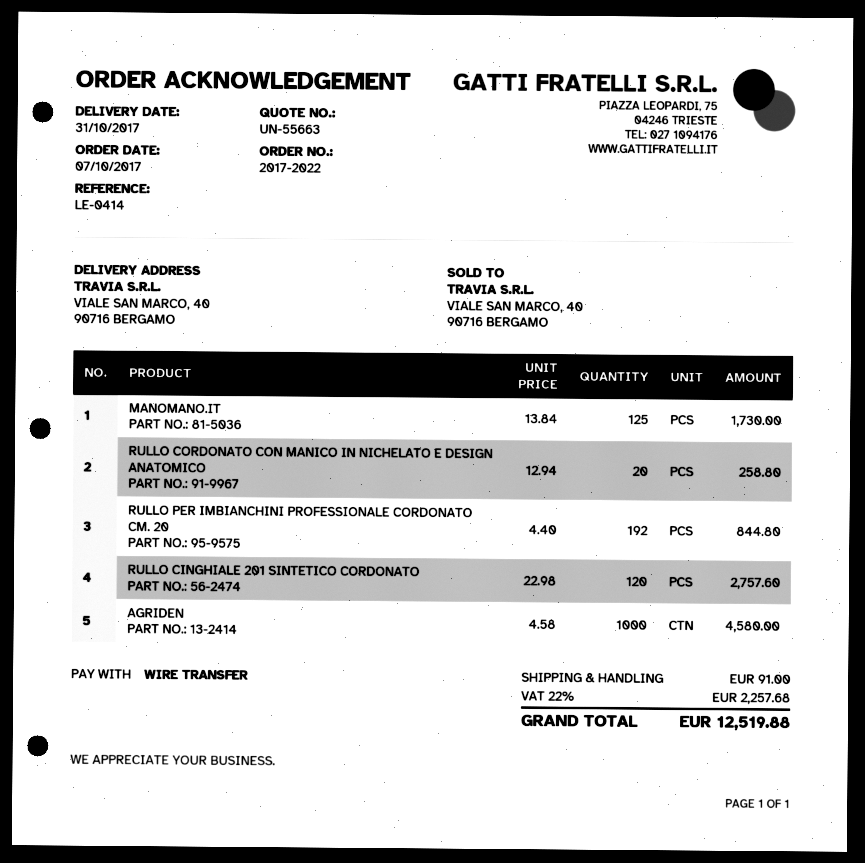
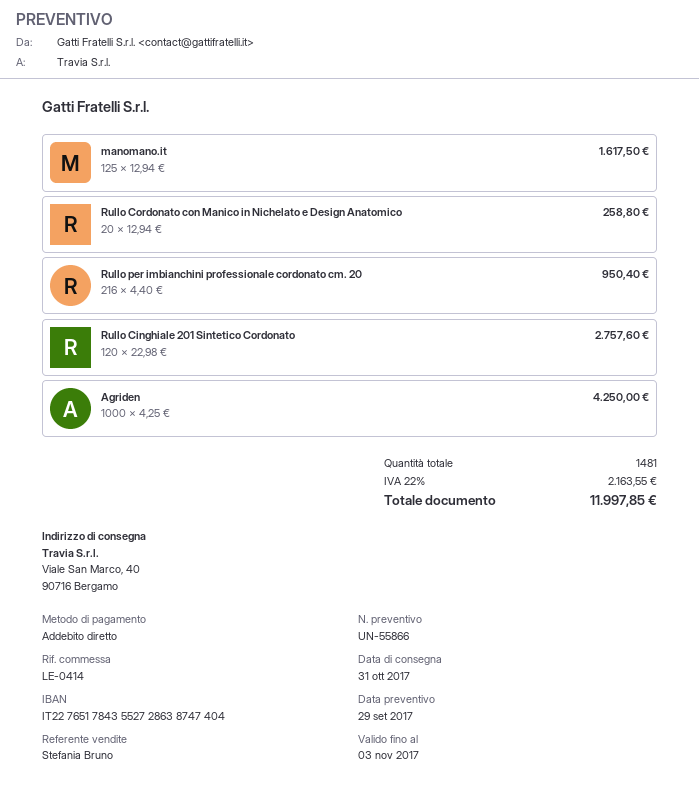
quote number: UN-55663 -> UN-55866
payment method: bank transfer -> direct debit
MANOMANO.IT: 125 x 13.84 = 1730.00 -> 125 x 12.94 = 1617.50
RULLO PER IMBIANCHINI PROFESSIONALE CORDONATO CM. 20: 192 x 4.40 = 844.80 -> 216 x 4.40 = 950.40
AGRIDEN: 1000 x 4.58 = 4580.00 -> 1000 x 4.25 = 4250.00
shipping: 91.00 -> none
tax: 22% = 2257.68 -> 22% = 2163.55
total: 12519.88 -> 11997.85

